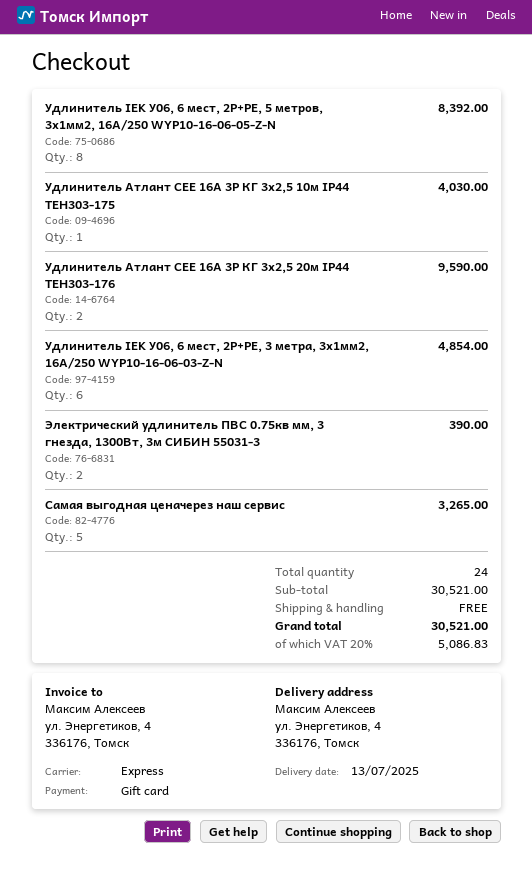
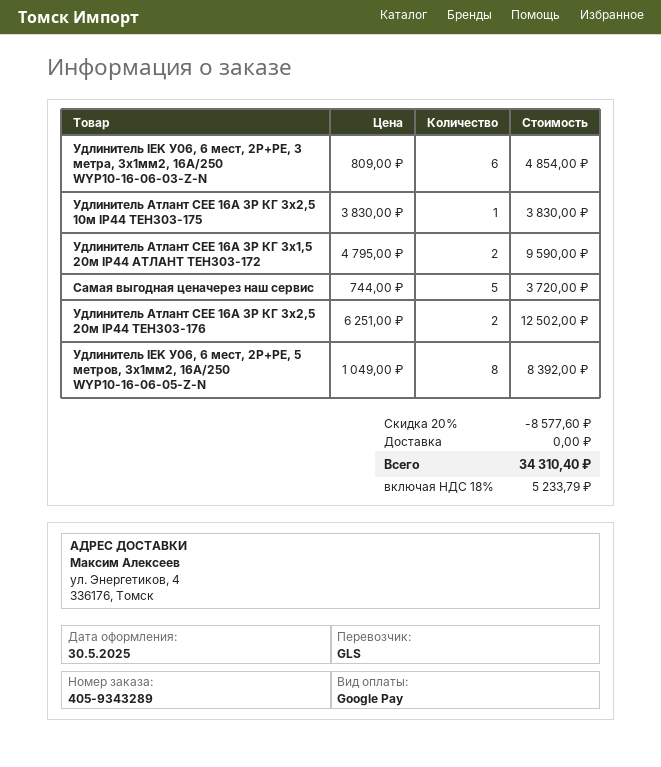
payment method: gift card -> Google Pay
shipping method: express -> GLS
Удлинитель Атлант CEE 16A 3P КГ 3х2,5 10м IP44 ТЕН303-175: 1 for 4030.00 -> 1 for 3830.00
Удлинитель Атлант CEE 16A 3P КГ 3х2,5 20м IP44 ТЕН303-176: 2 for 9590.00 -> 2 for 12502.00
Электрический удлинитель ПВС 0.75кв мм, 3 гнезда, 1300Вт, 3м СИБИН 55031-3: 2 for 390.00 -> none
Самая выгодная ценачерез наш сервис: 5 for 3265.00 -> 5 for 3720.00
Удлинитель Атлант CEE 16A 3P КГ 3х1,5 20м IP44 АТЛАНТ ТЕН303-172: none -> 2 for 9590.00
discount: none -> 20% = 8577.60
tax: 20% = 5086.83 -> 18% = 5233.79
total: 30521.00 -> 34310.40

